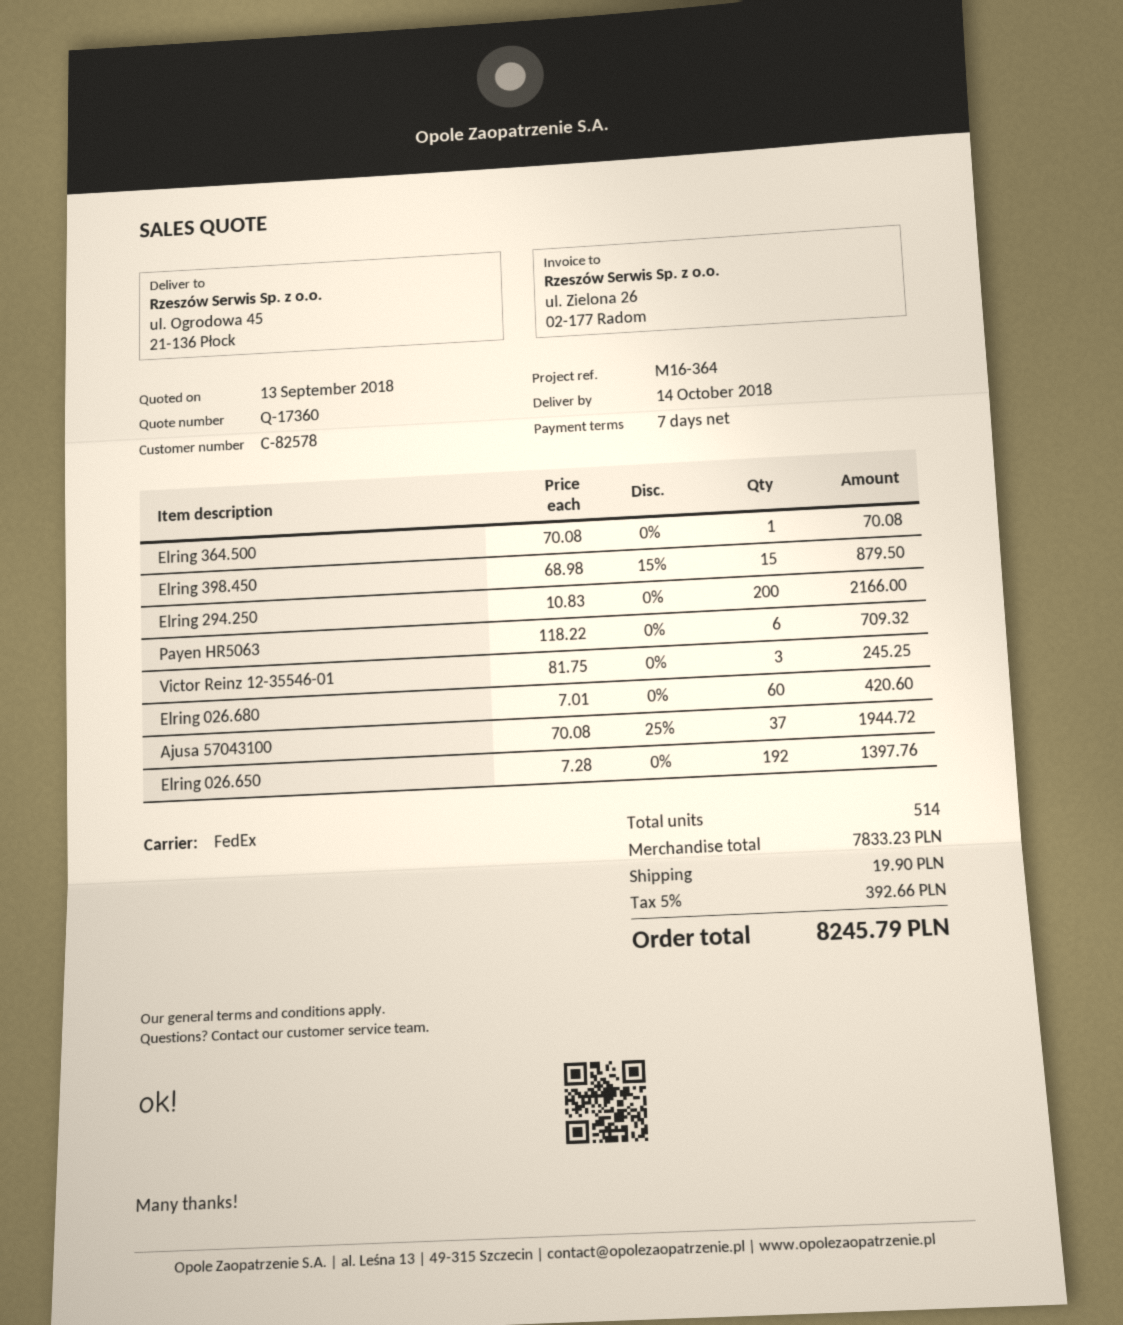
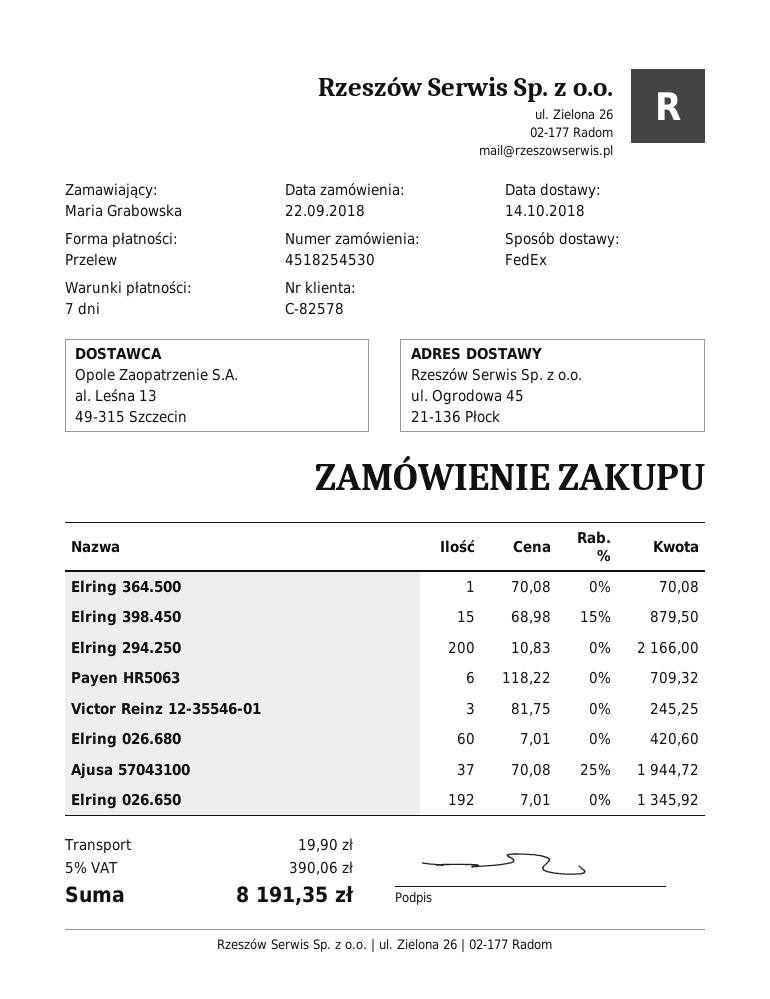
Elring 026.650: 192 x 7.28 = 1397.76 -> 192 x 7.01 = 1345.92
tax: 5% = 392.66 -> 5% = 390.06
total: 8245.79 -> 8191.35

